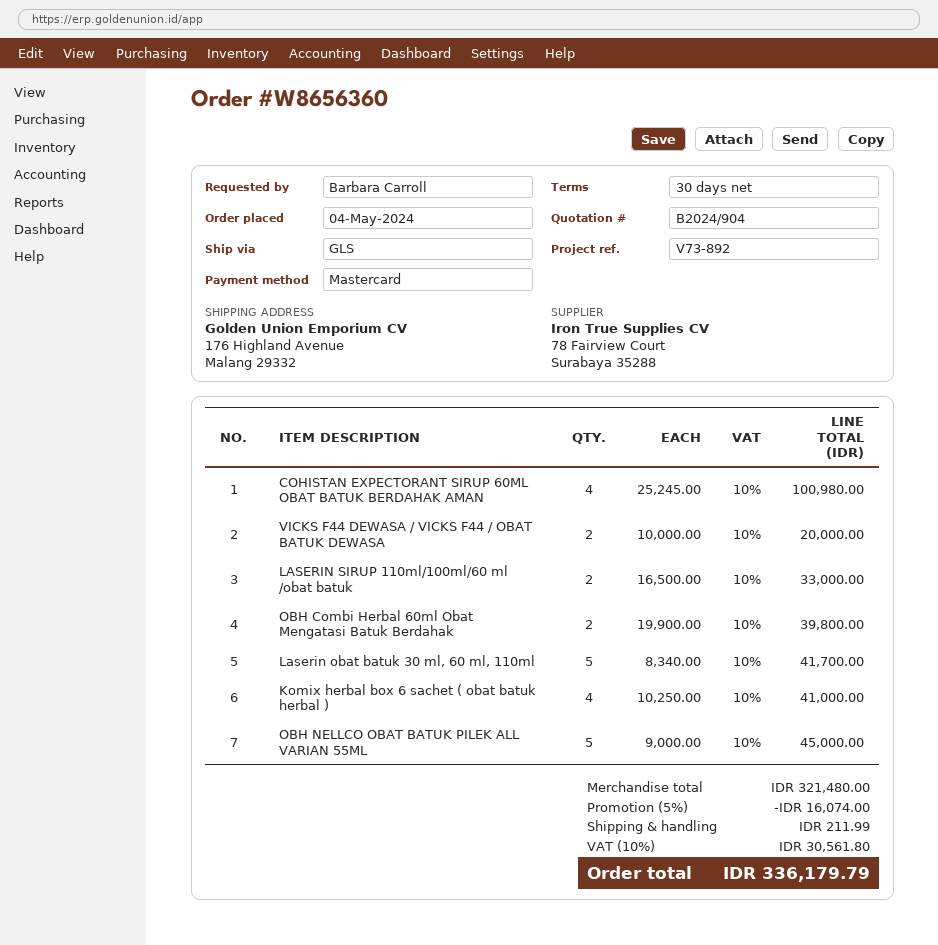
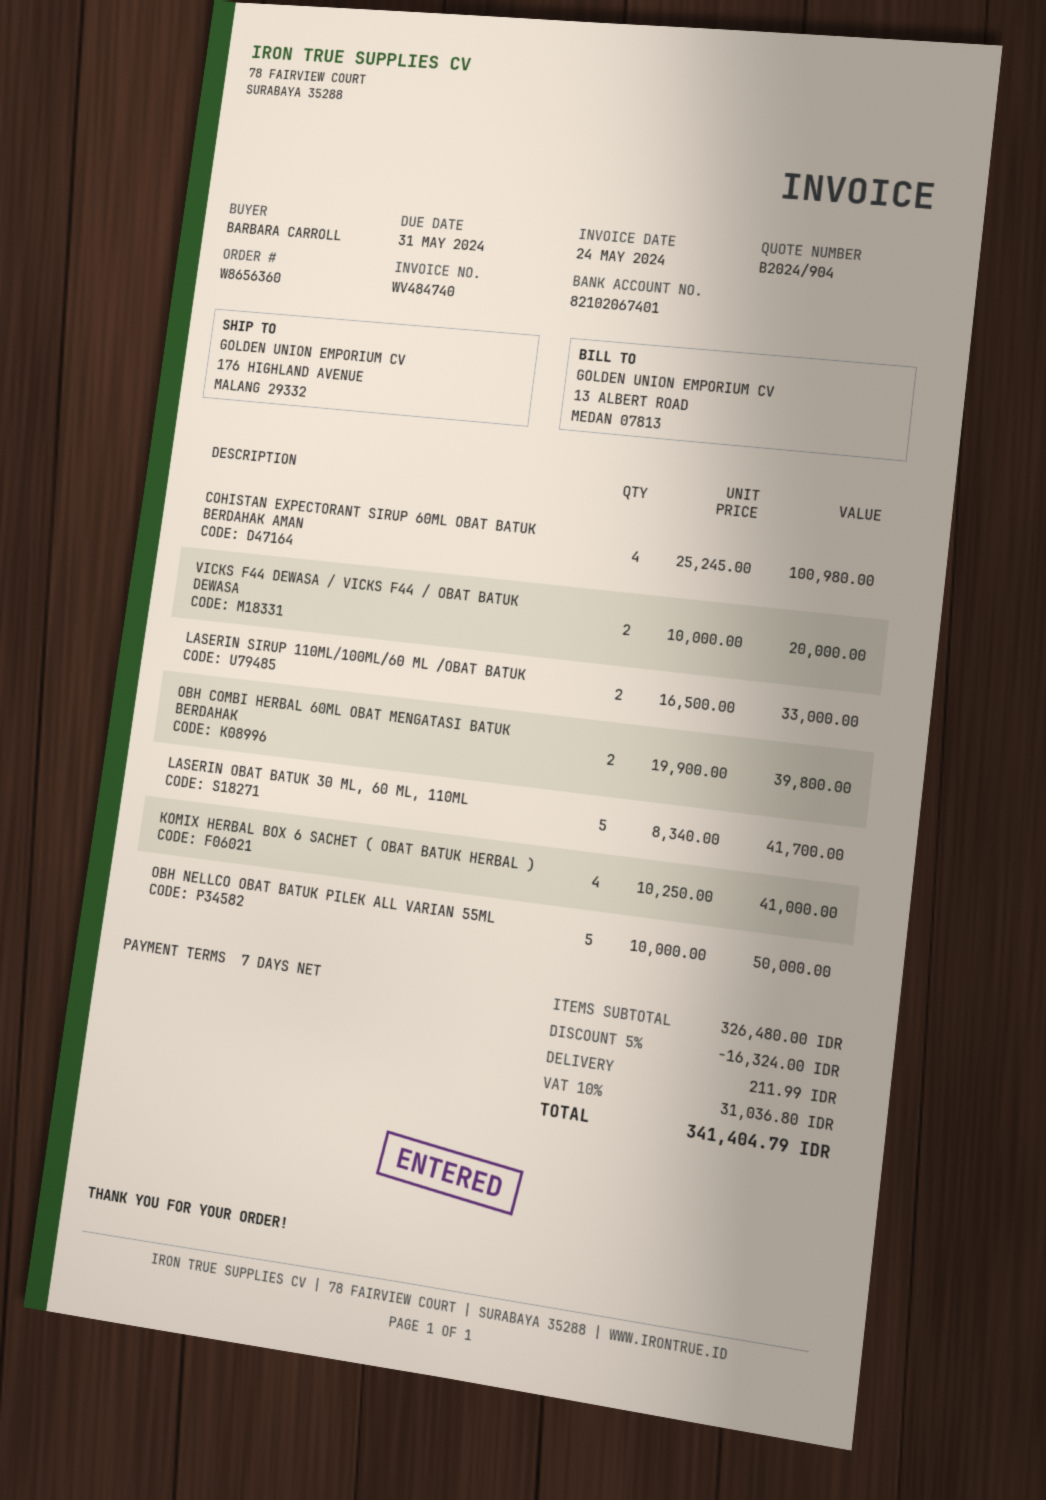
payment terms: 30 days -> 7 days
OBH NELLCO OBAT BATUK PILEK ALL VARIAN 55ML: 5 x 9000.00 = 45000.00 -> 5 x 10000.00 = 50000.00
subtotal: 321480.00 -> 326480.00
discount: 5% = 16074.00 -> 5% = 16324.00
tax: 10% = 30561.80 -> 10% = 31036.80
total: 336179.79 -> 341404.79

